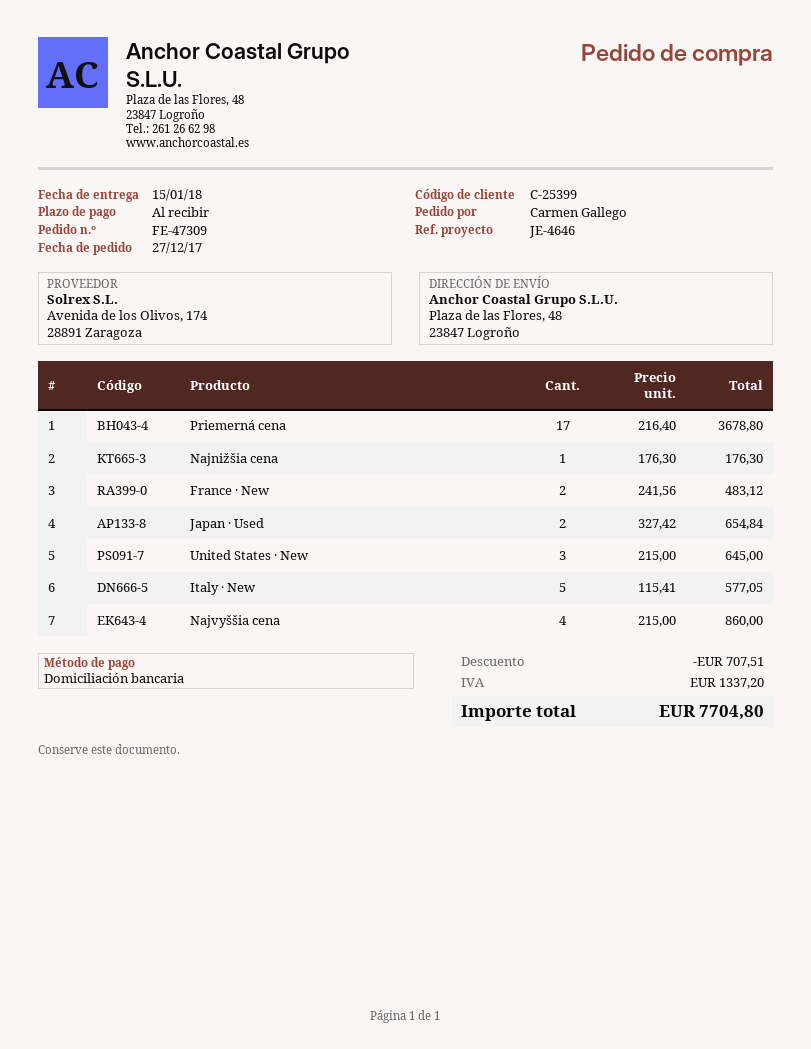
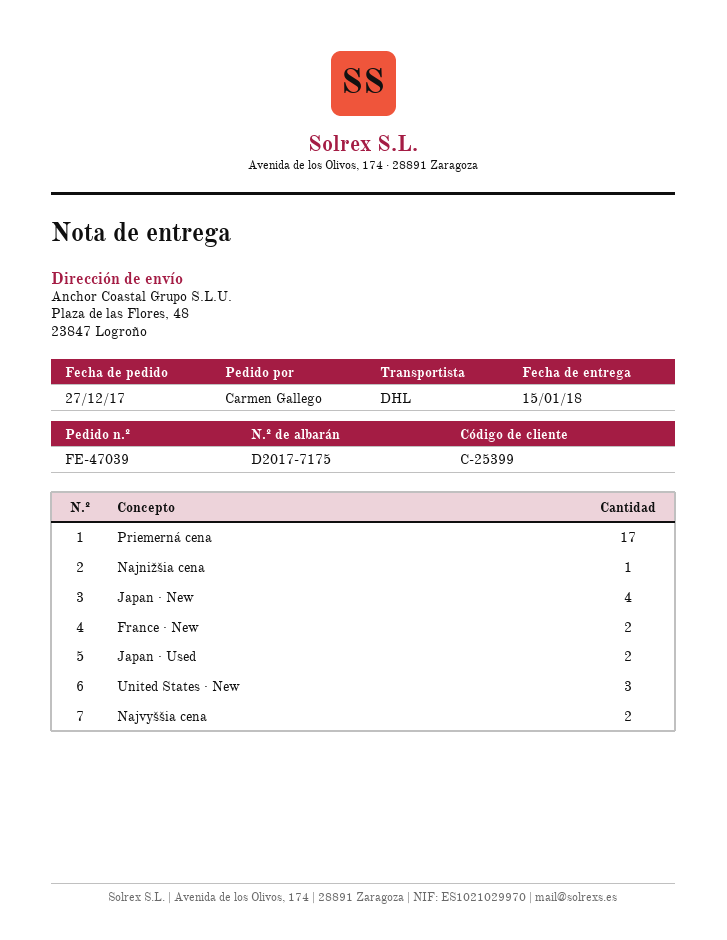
order number: FE-47309 -> FE-47039
Italy · New: 5 -> none
Najvyššia cena: 4 -> 2
Japan · New: none -> 4

